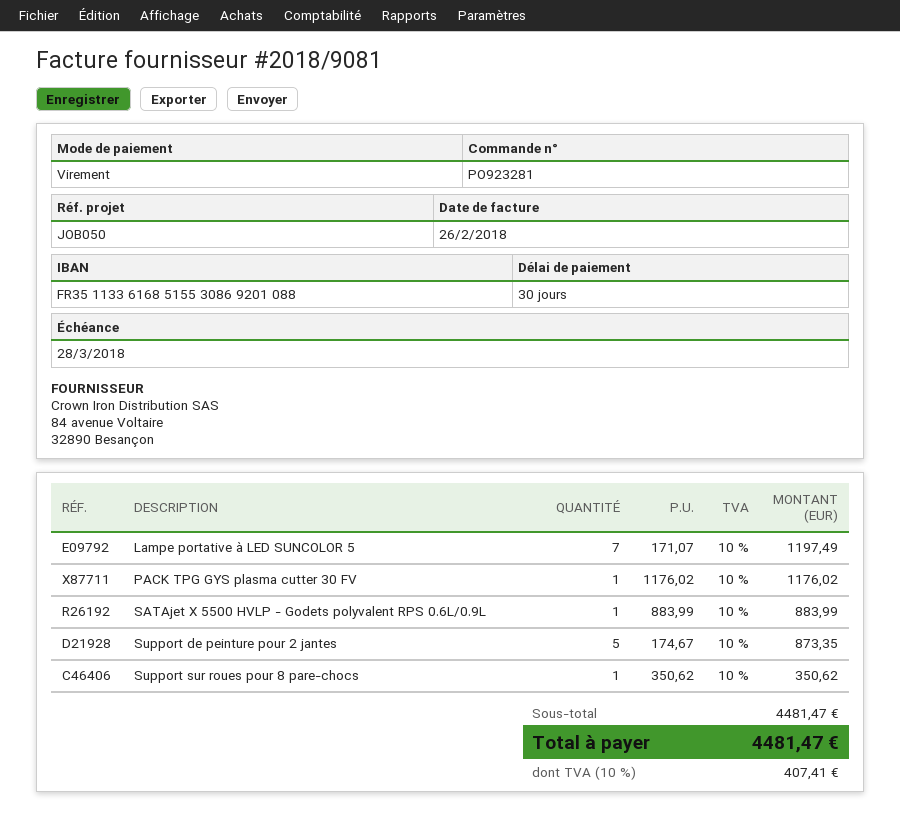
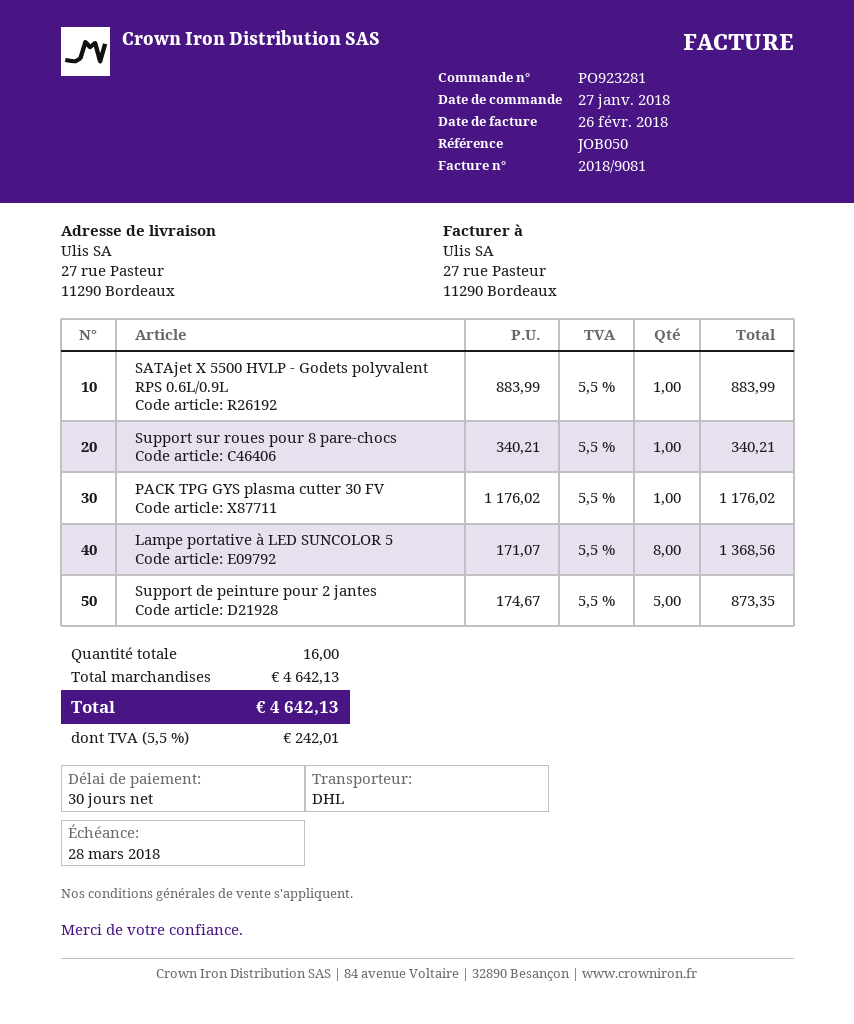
Lampe portative à LED SUNCOLOR 5: 7 x 171.07 = 1197.49 -> 8 x 171.07 = 1368.56
Support sur roues pour 8 pare-chocs: 1 x 350.62 = 350.62 -> 1 x 340.21 = 340.21
subtotal: 4481.47 -> 4642.13
tax: 10% = 407.41 -> 5.5% = 242.01
total: 4481.47 -> 4642.13

